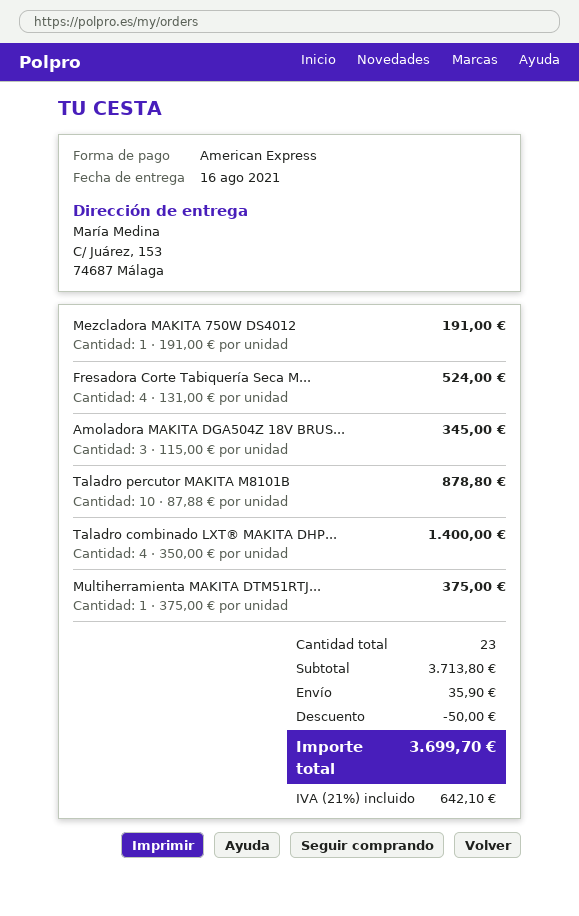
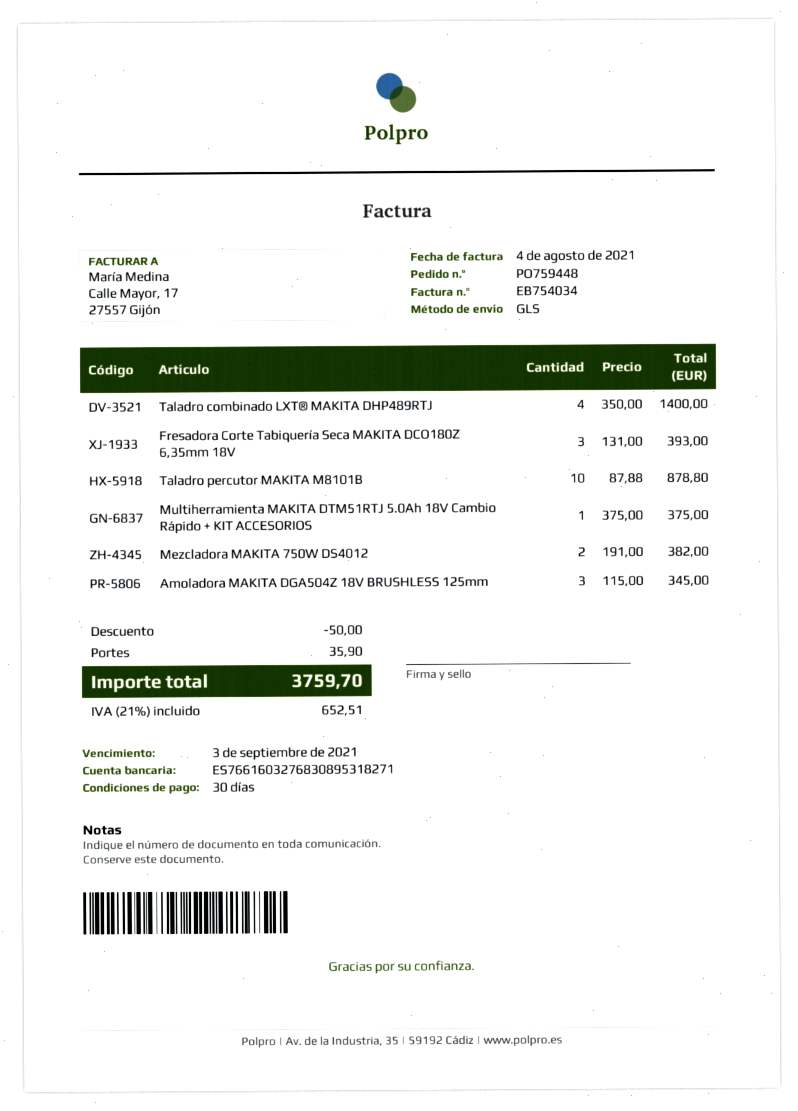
Mezcladora MAKITA 750W DS4012: 1 x 191.00 = 191.00 -> 2 x 191.00 = 382.00
Fresadora Corte Tabiquería Seca M...: 4 x 131.00 = 524.00 -> 3 x 131.00 = 393.00
tax: 21% = 642.10 -> 21% = 652.51
total: 3699.70 -> 3759.70

